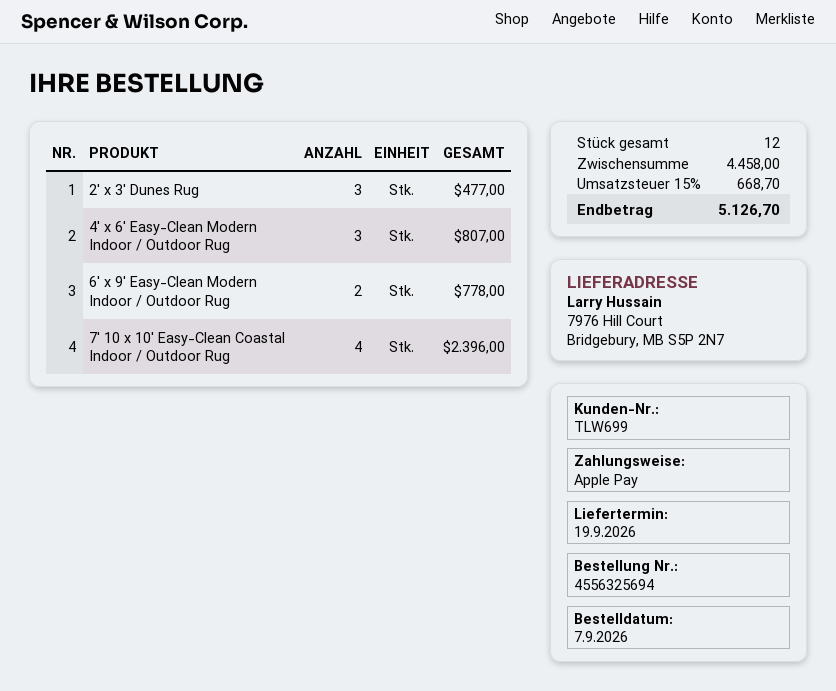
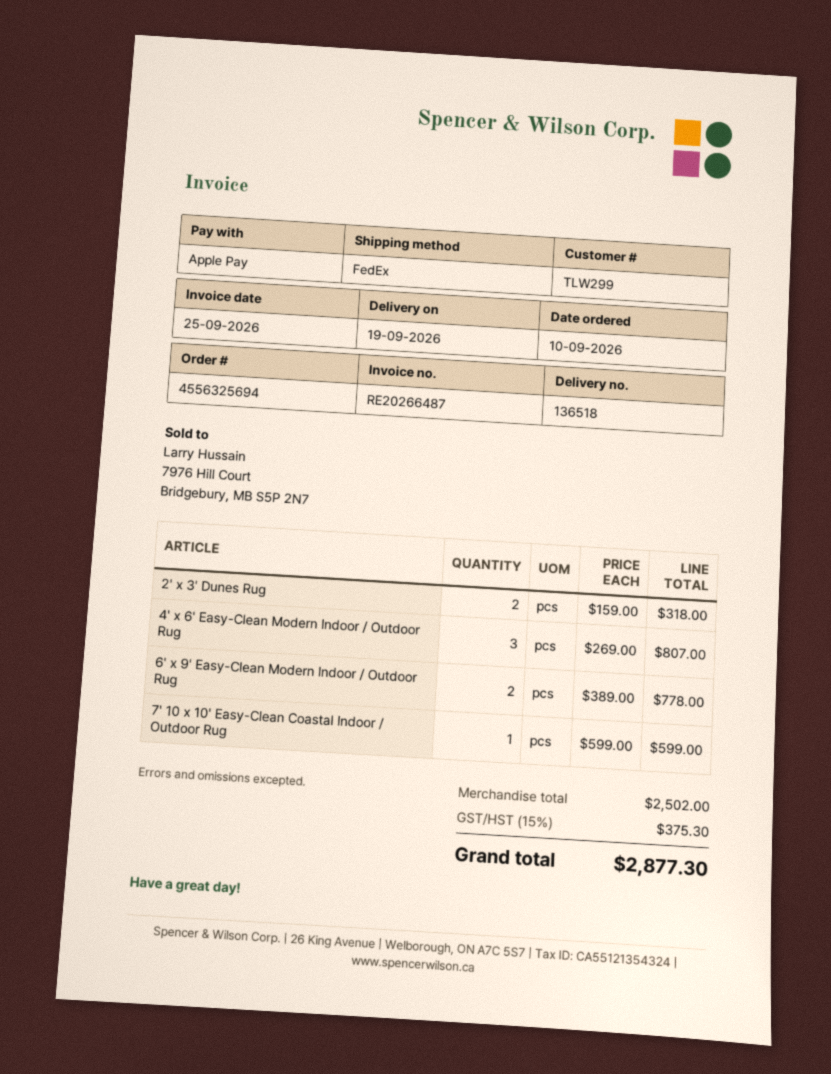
order date: 2026-09-07 -> 2026-09-10
customer number: TLW699 -> TLW299
2' x 3' Dunes Rug: 3 for 477.00 -> 2 for 318.00
7' 10 x 10' Easy-Clean Coastal Indoor / Outdoor Rug: 4 for 2396.00 -> 1 for 599.00
subtotal: 4458.00 -> 2502.00
tax: 15% = 668.70 -> 15% = 375.30
total: 5126.70 -> 2877.30

